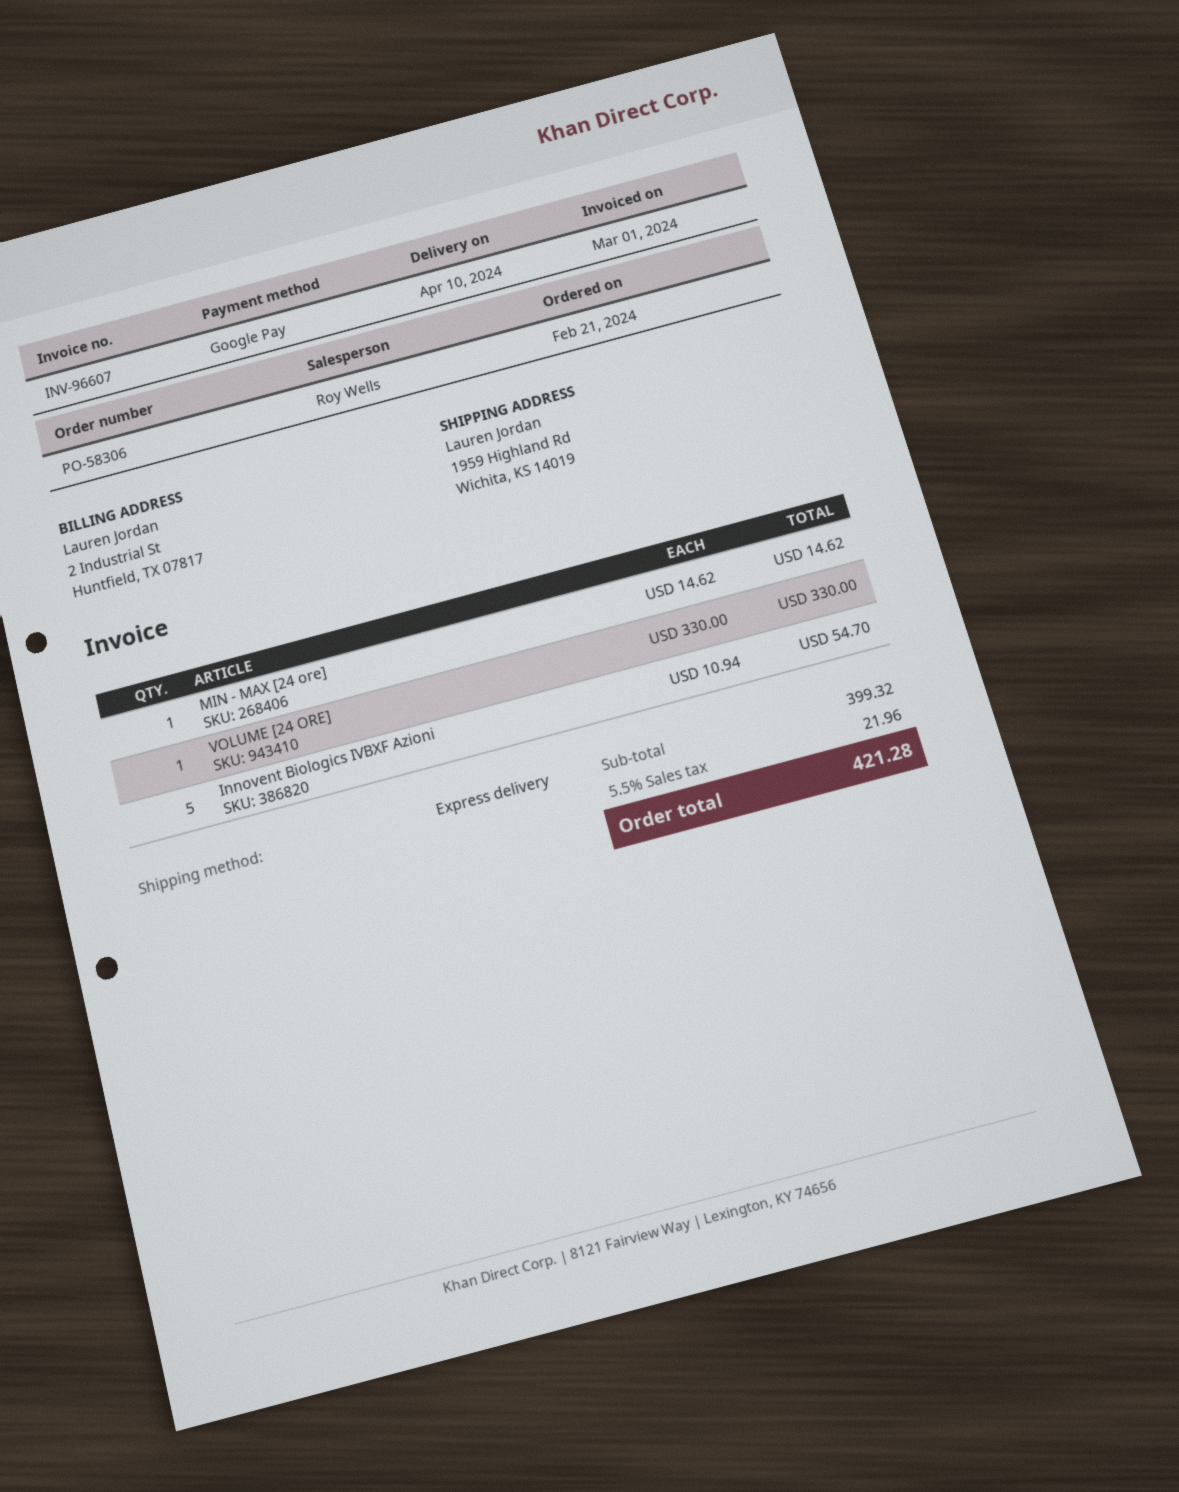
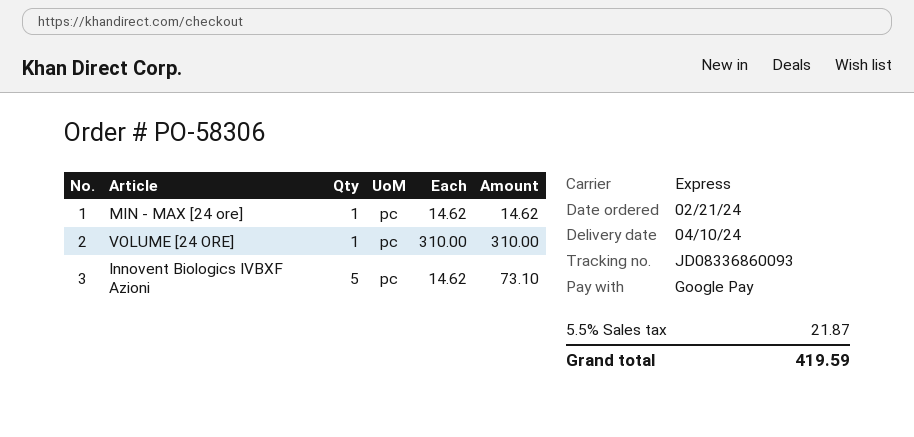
VOLUME [24 ORE]: 1 x 330.00 = 330.00 -> 1 x 310.00 = 310.00
Innovent Biologics IVBXF Azioni: 5 x 10.94 = 54.70 -> 5 x 14.62 = 73.10
tax: 5.5% = 21.96 -> 5.5% = 21.87
total: 421.28 -> 419.59

